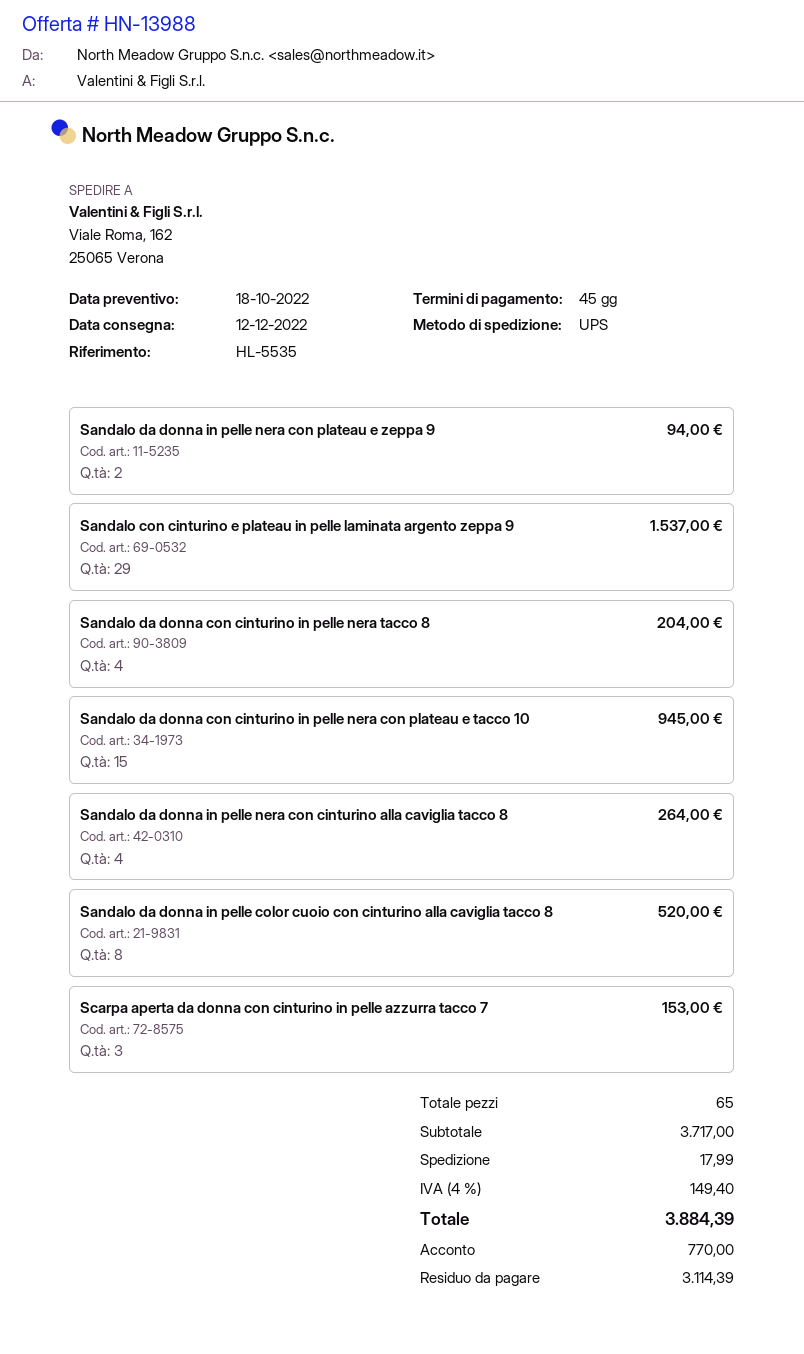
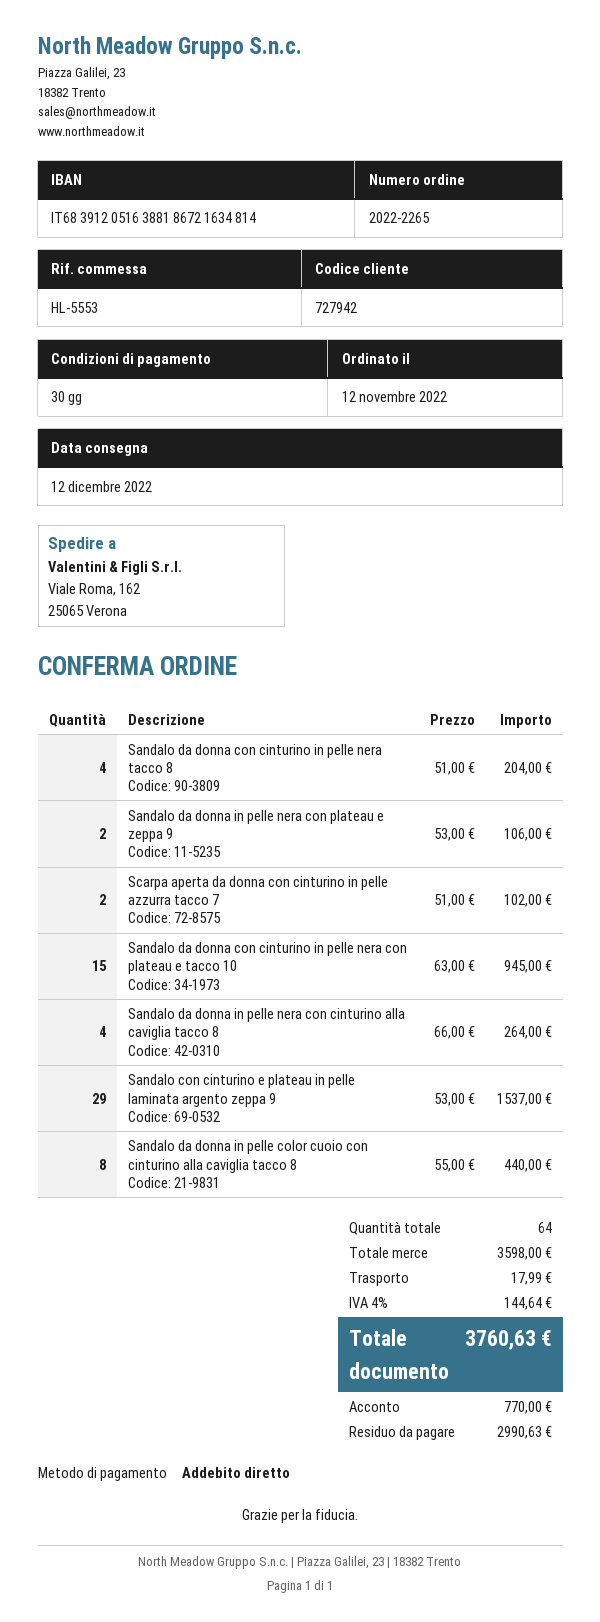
payment terms: 45 days -> 30 days
reference: HL-5535 -> HL-5553
Sandalo da donna in pelle nera con plateau e zeppa 9: 2 for 94.00 -> 2 for 106.00
Sandalo da donna in pelle color cuoio con cinturino alla caviglia tacco 8: 8 for 520.00 -> 8 for 440.00
Scarpa aperta da donna con cinturino in pelle azzurra tacco 7: 3 for 153.00 -> 2 for 102.00
total quantity: 65 -> 64
subtotal: 3717.00 -> 3598.00
tax: 4% = 149.40 -> 4% = 144.64
total: 3884.39 -> 3760.63
balance: 3114.39 -> 2990.63

